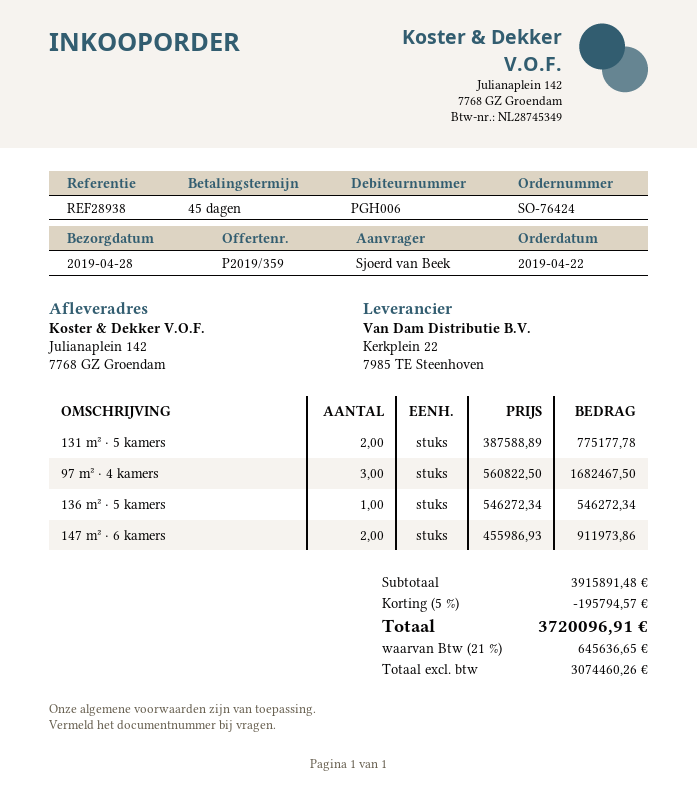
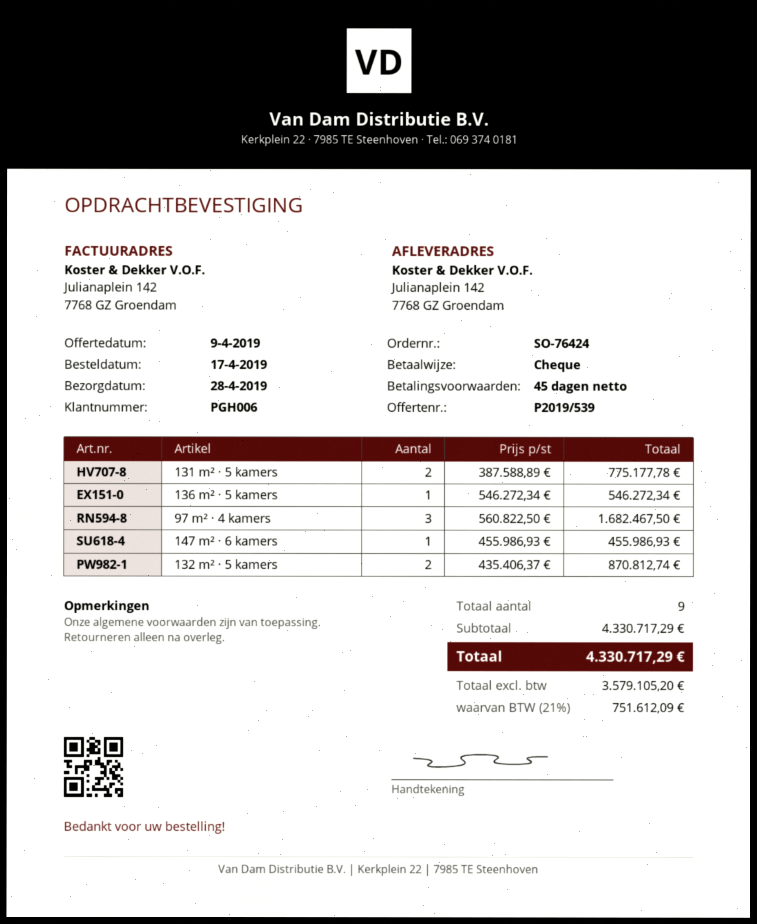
quote number: P2019/359 -> P2019/539
order date: 2019-04-22 -> 2019-04-17
147 m² · 6 kamers: 2 x 455986.93 = 911973.86 -> 1 x 455986.93 = 455986.93
132 m² · 5 kamers: none -> 2 x 435406.37 = 870812.74
subtotal: 3915891.48 -> 4330717.29
discount: 5% = 195794.57 -> none
net: 3074460.26 -> 3579105.20
tax: 21% = 645636.65 -> 21% = 751612.09
total: 3720096.91 -> 4330717.29

